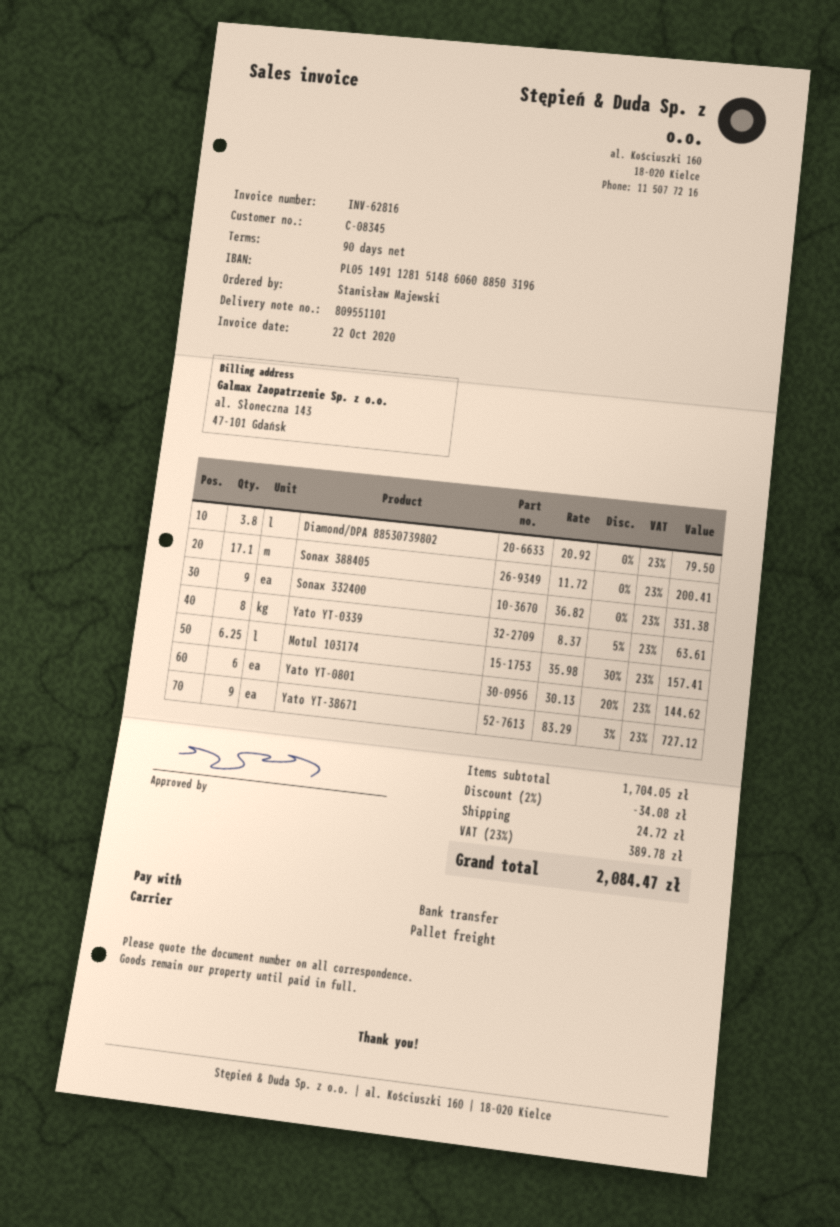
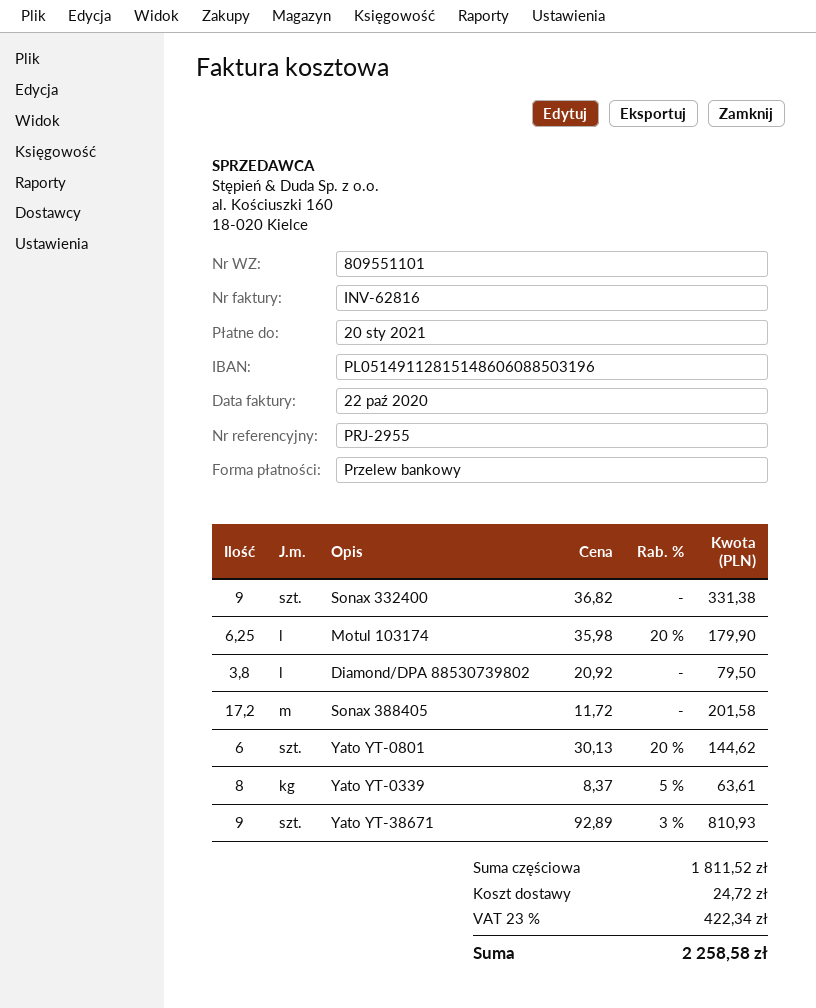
Sonax 388405: 17.1 x 11.72 = 200.41 -> 17.2 x 11.72 = 201.58
Motul 103174: 6.25 x 35.98 - 30% = 157.41 -> 6.25 x 35.98 - 20% = 179.90
Yato YT-38671: 9 x 83.29 - 3% = 727.12 -> 9 x 92.89 - 3% = 810.93
subtotal: 1704.05 -> 1811.52
discount: 2% = 34.08 -> none
tax: 23% = 389.78 -> 23% = 422.34
total: 2084.47 -> 2258.58

